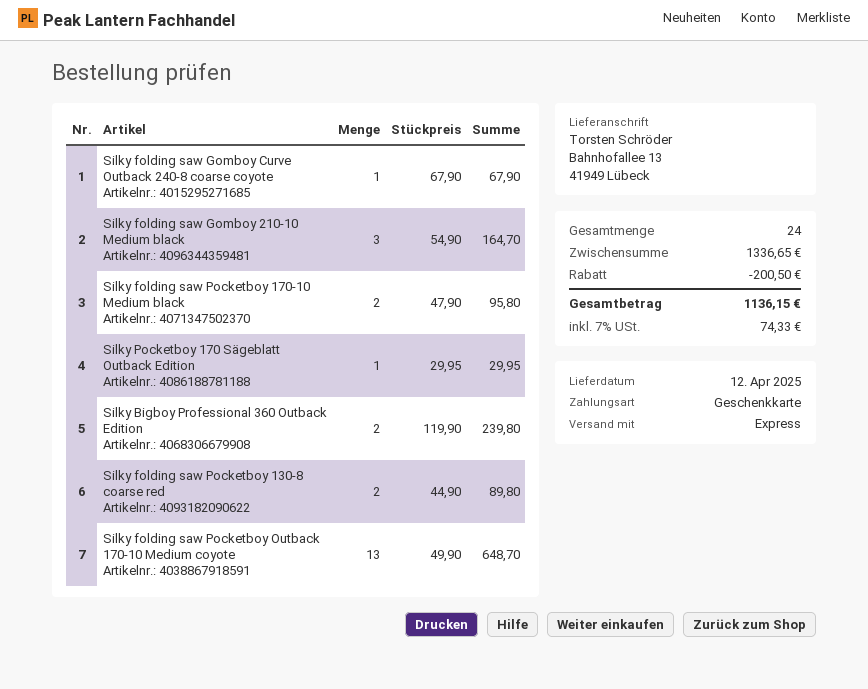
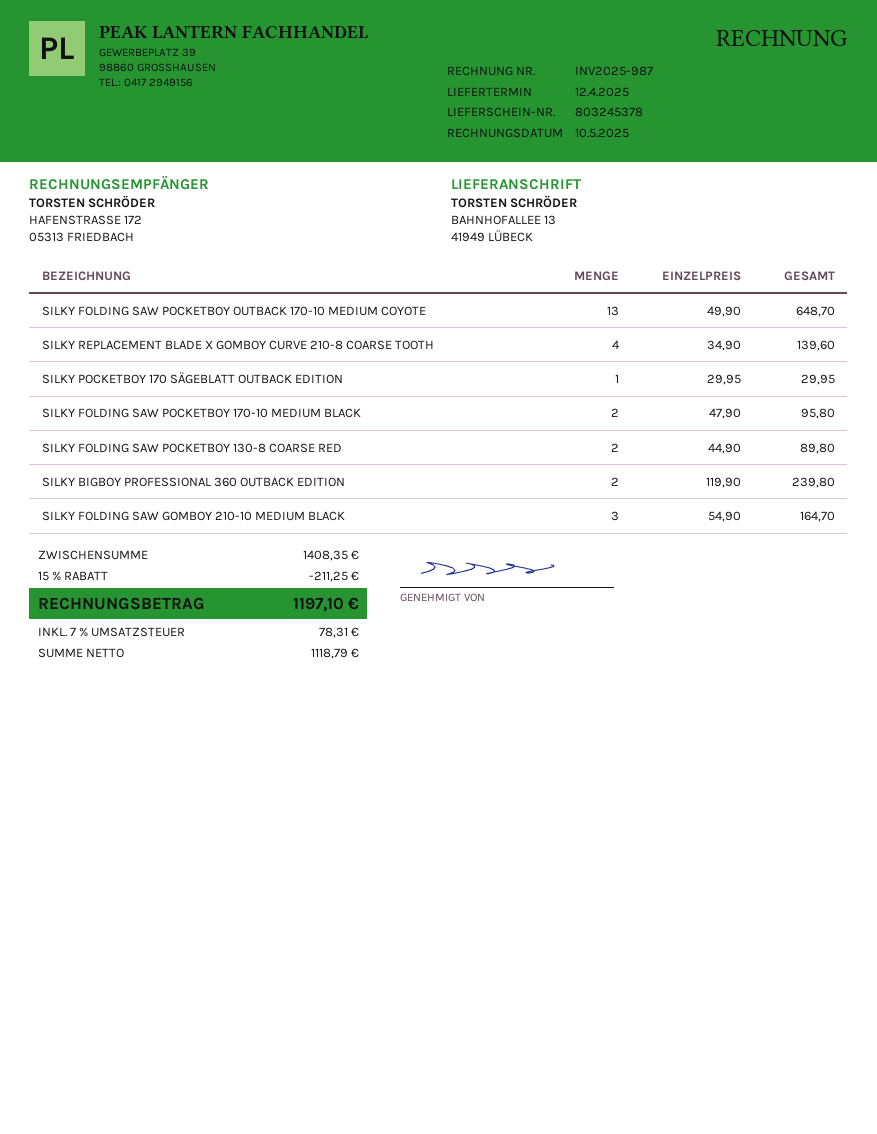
Silky folding saw Gomboy Curve Outback 240-8 coarse coyote: 1 x 67.90 = 67.90 -> none
SILKY REPLACEMENT BLADE X GOMBOY CURVE 210-8 COARSE TOOTH: none -> 4 x 34.90 = 139.60
subtotal: 1336.65 -> 1408.35
discount: 200.50 -> 211.25
tax: 7% = 74.33 -> 7% = 78.31
total: 1136.15 -> 1197.10

